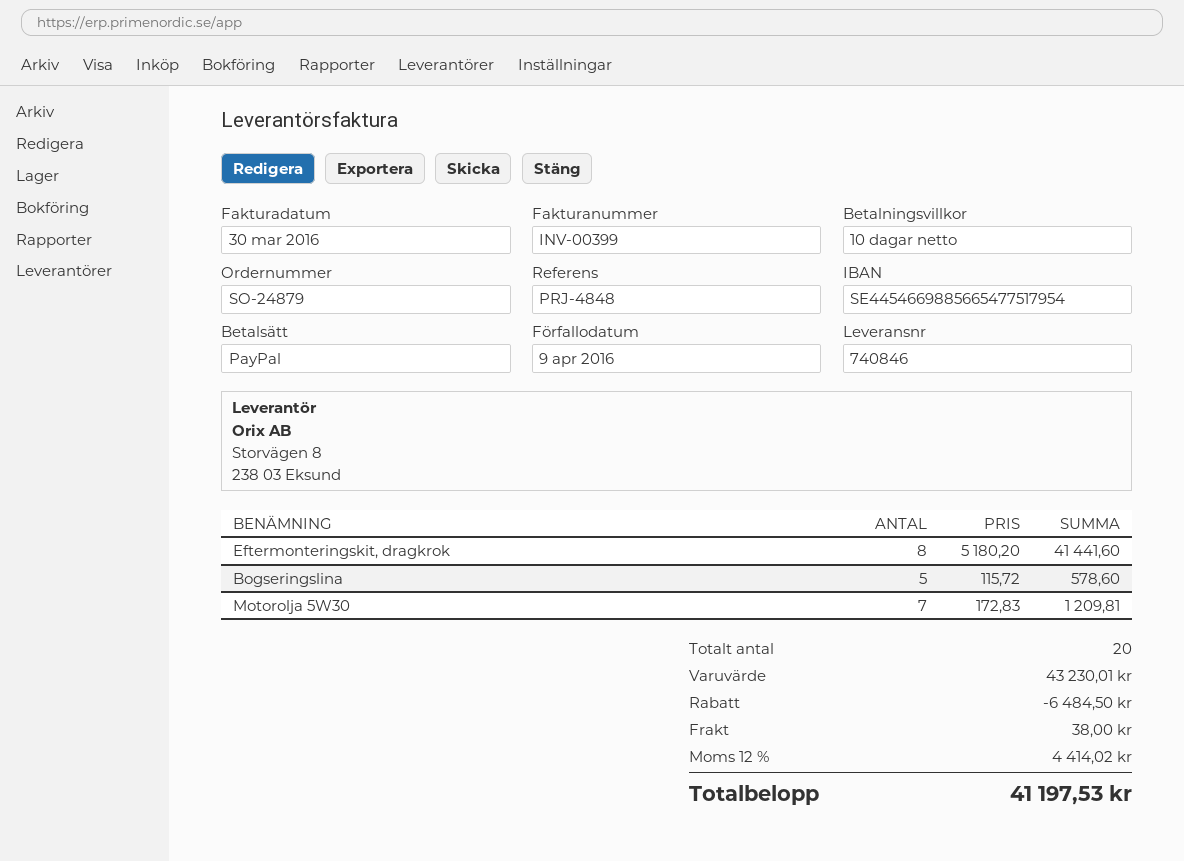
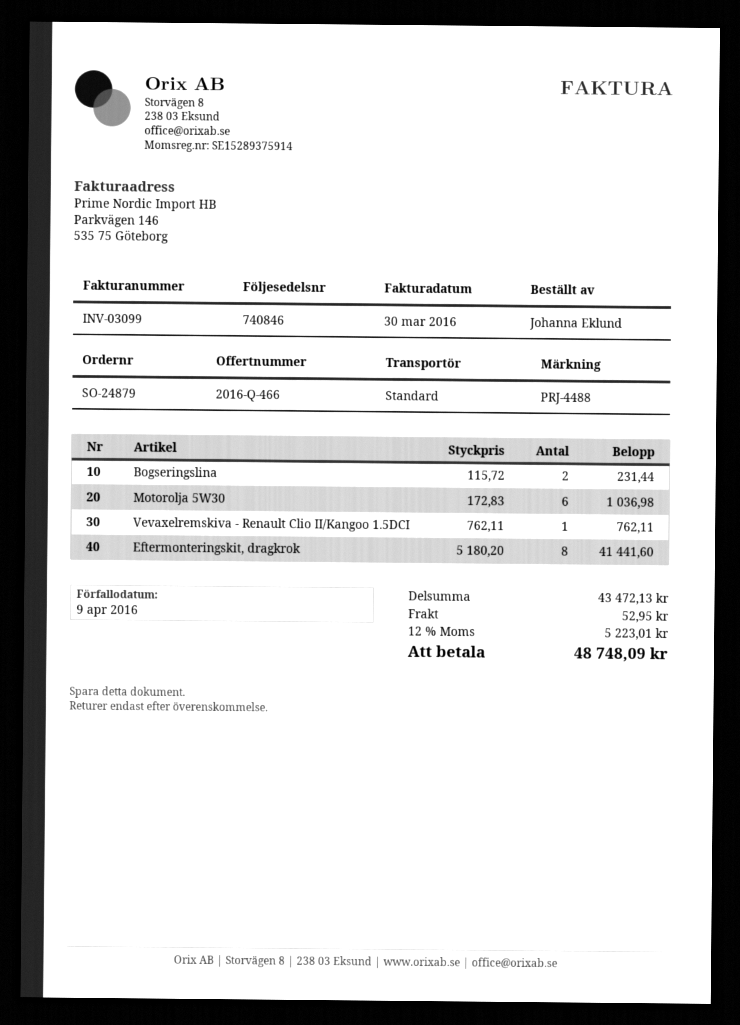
invoice number: INV-00399 -> INV-03099
reference: PRJ-4848 -> PRJ-4488
Bogseringslina: 5 x 115.72 = 578.60 -> 2 x 115.72 = 231.44
Motorolja 5W30: 7 x 172.83 = 1209.81 -> 6 x 172.83 = 1036.98
Vevaxelremskiva - Renault Clio II/Kangoo 1.5DCI: none -> 1 x 762.11 = 762.11
subtotal: 43230.01 -> 43472.13
discount: 6484.50 -> none
shipping: 38.00 -> 52.95
tax: 12% = 4414.02 -> 12% = 5223.01
total: 41197.53 -> 48748.09

